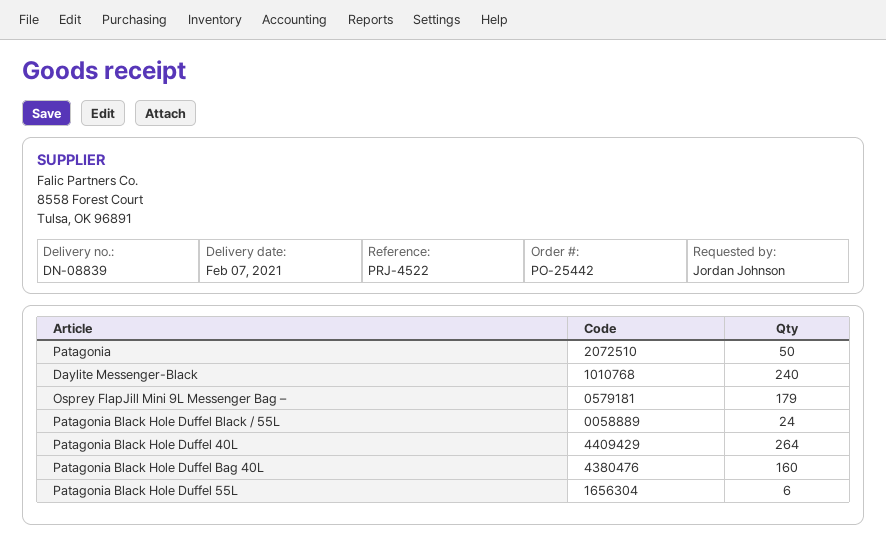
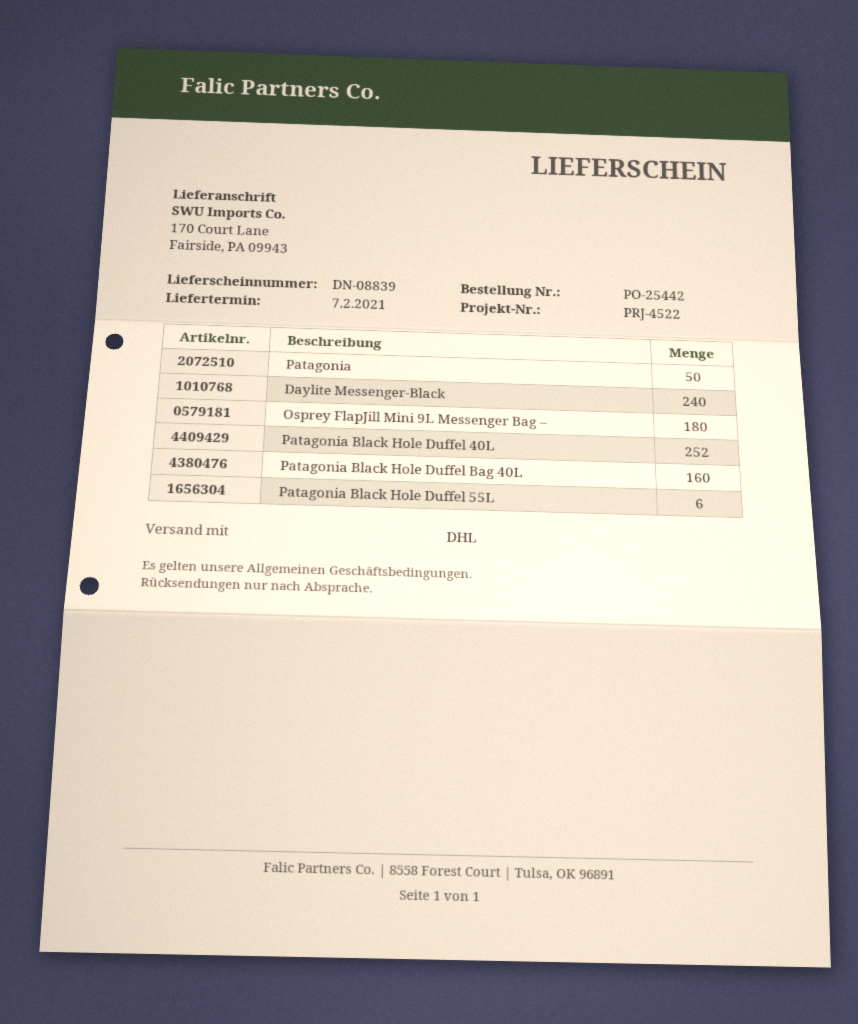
Osprey FlapJill Mini 9L Messenger Bag –: 179 -> 180
Patagonia Black Hole Duffel Black / 55L: 24 -> none
Patagonia Black Hole Duffel 40L: 264 -> 252

